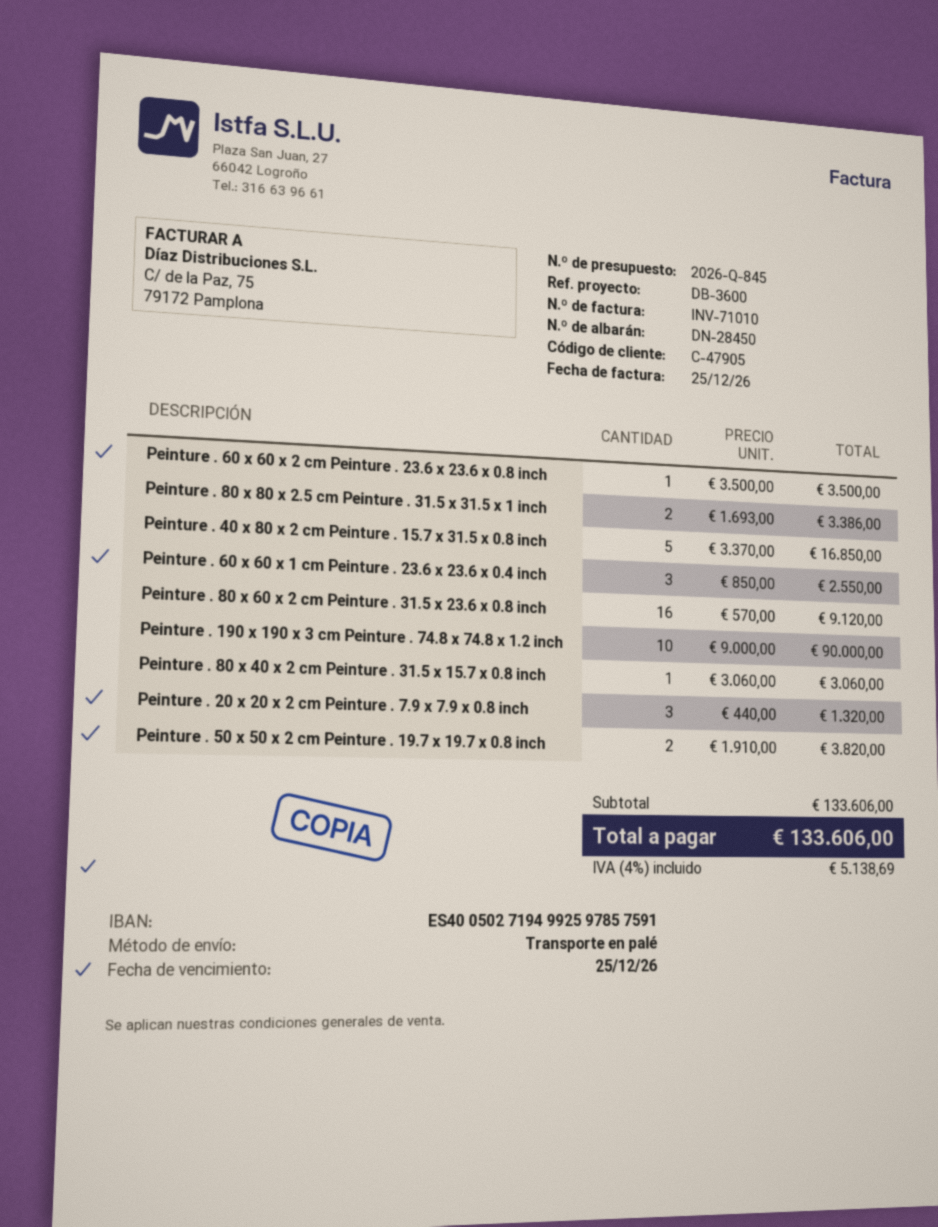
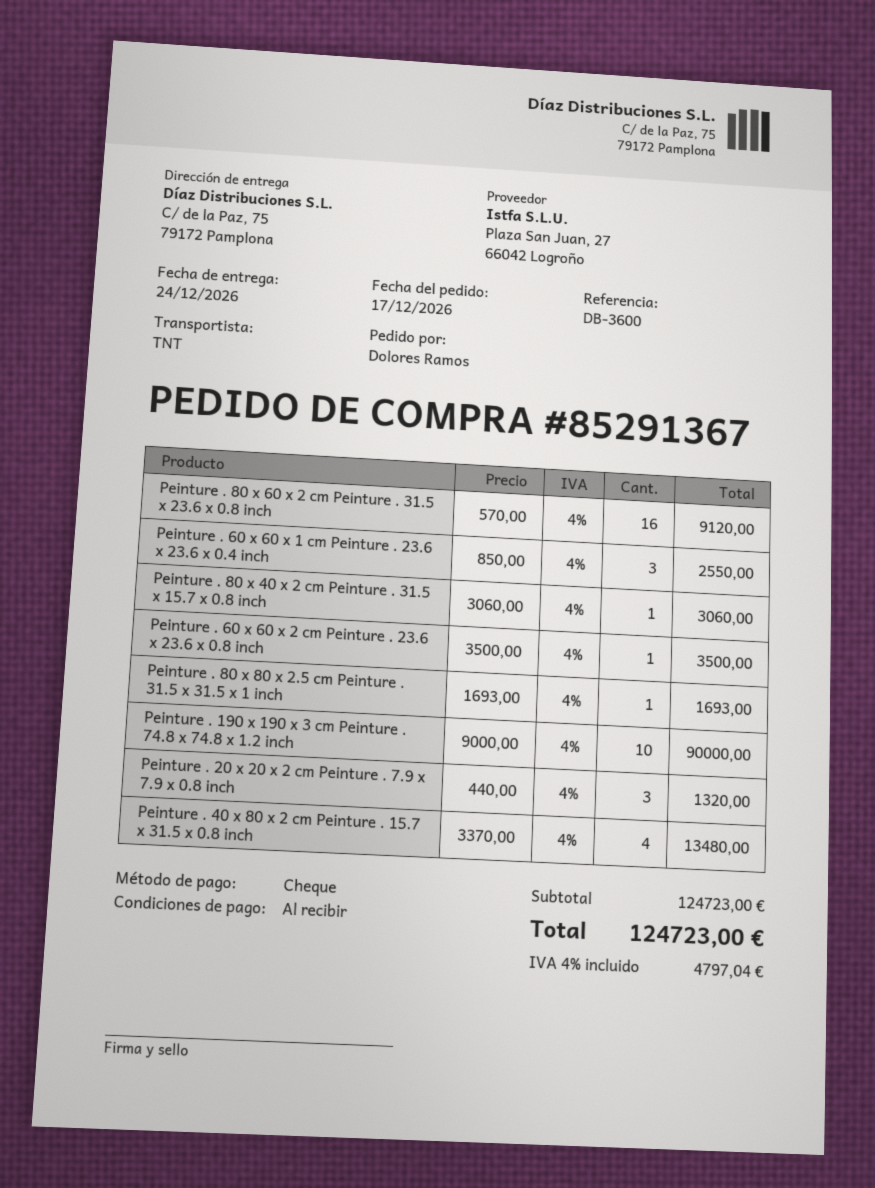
shipping method: pallet freight -> TNT
Peinture . 80 x 80 x 2.5 cm Peinture . 31.5 x 31.5 x 1 inch: 2 x 1693.00 = 3386.00 -> 1 x 1693.00 = 1693.00
Peinture . 40 x 80 x 2 cm Peinture . 15.7 x 31.5 x 0.8 inch: 5 x 3370.00 = 16850.00 -> 4 x 3370.00 = 13480.00
Peinture . 50 x 50 x 2 cm Peinture . 19.7 x 19.7 x 0.8 inch: 2 x 1910.00 = 3820.00 -> none
subtotal: 133606.00 -> 124723.00
tax: 4% = 5138.69 -> 4% = 4797.04
total: 133606.00 -> 124723.00

